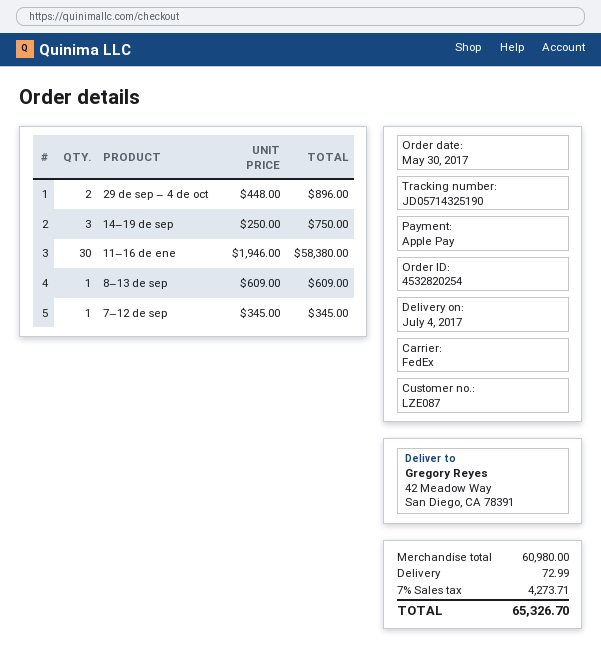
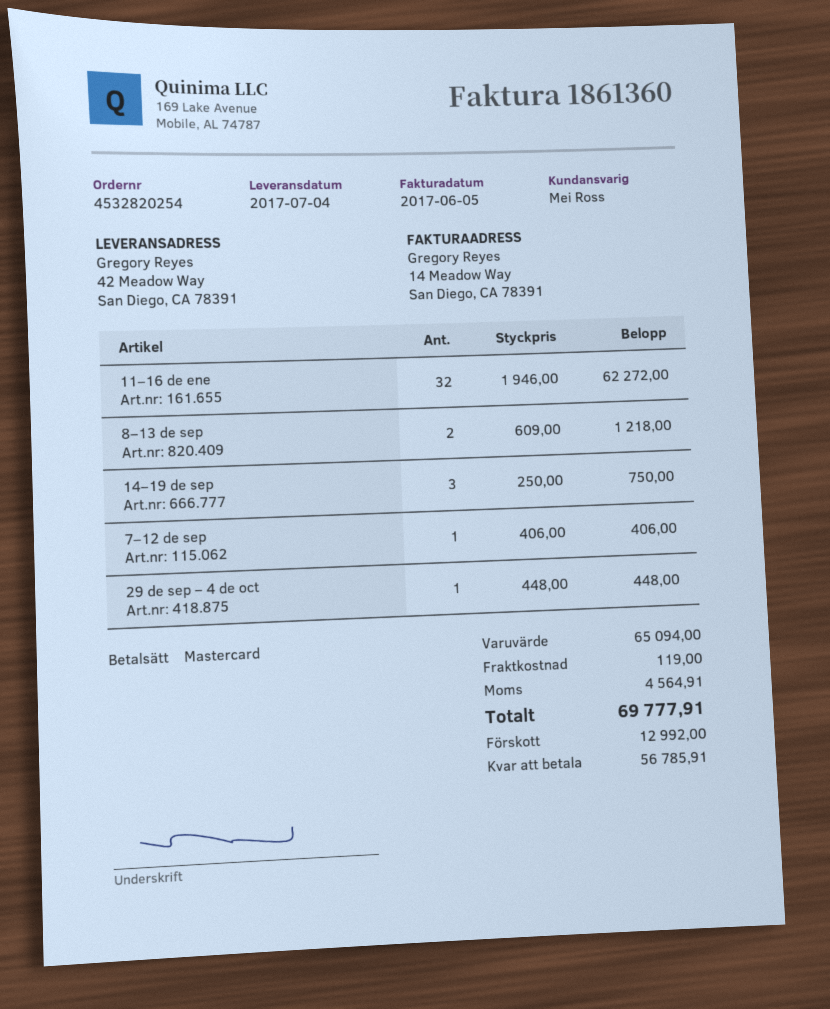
payment method: Apple Pay -> Mastercard
29 de sep – 4 de oct: 2 x 448.00 = 896.00 -> 1 x 448.00 = 448.00
11–16 de ene: 30 x 1946.00 = 58380.00 -> 32 x 1946.00 = 62272.00
8–13 de sep: 1 x 609.00 = 609.00 -> 2 x 609.00 = 1218.00
7–12 de sep: 1 x 345.00 = 345.00 -> 1 x 406.00 = 406.00
subtotal: 60980.00 -> 65094.00
shipping: 72.99 -> 119.00
tax: 4273.71 -> 4564.91
total: 65326.70 -> 69777.91

